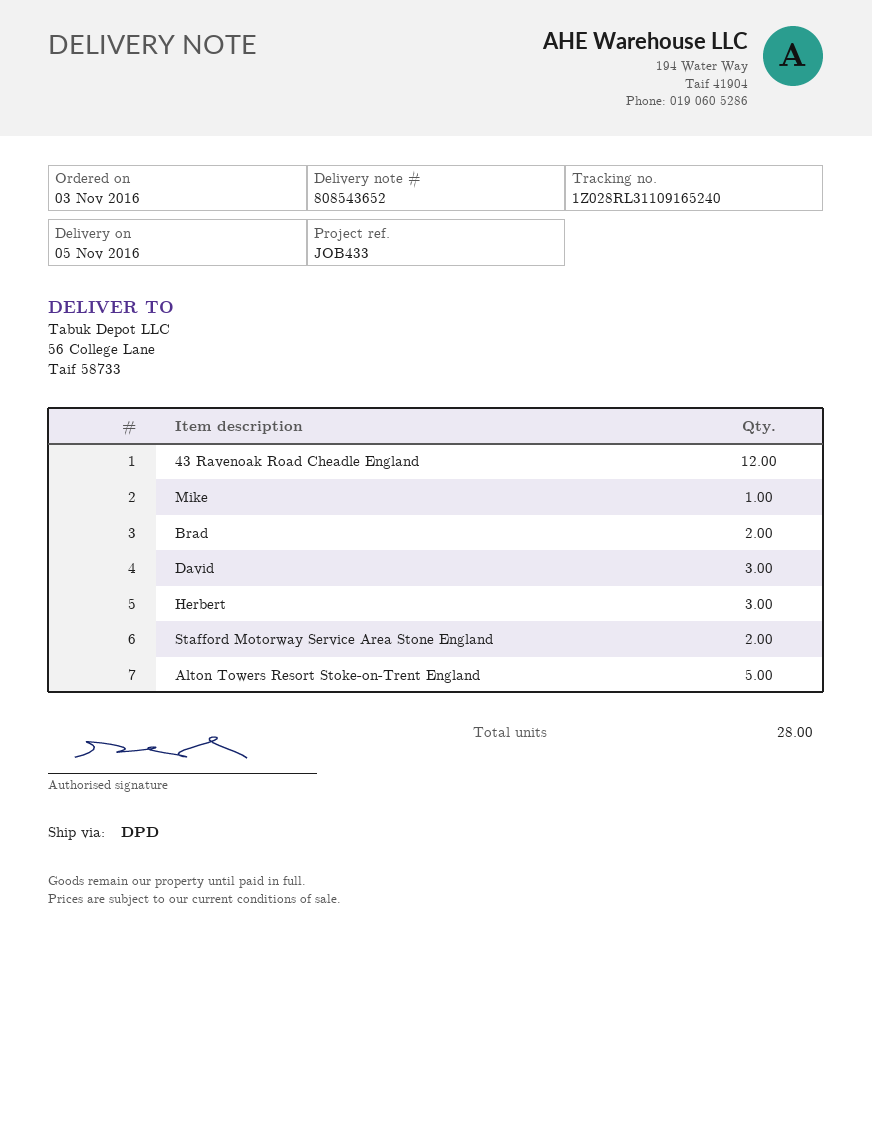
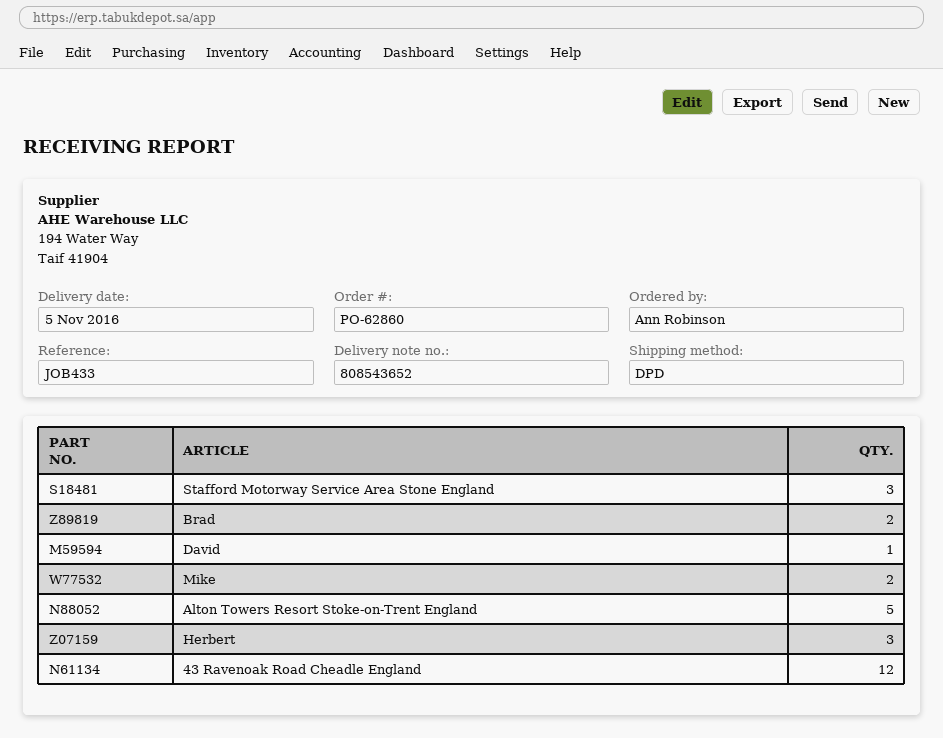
Mike: 1 -> 2
David: 3 -> 1
Stafford Motorway Service Area Stone England: 2 -> 3

